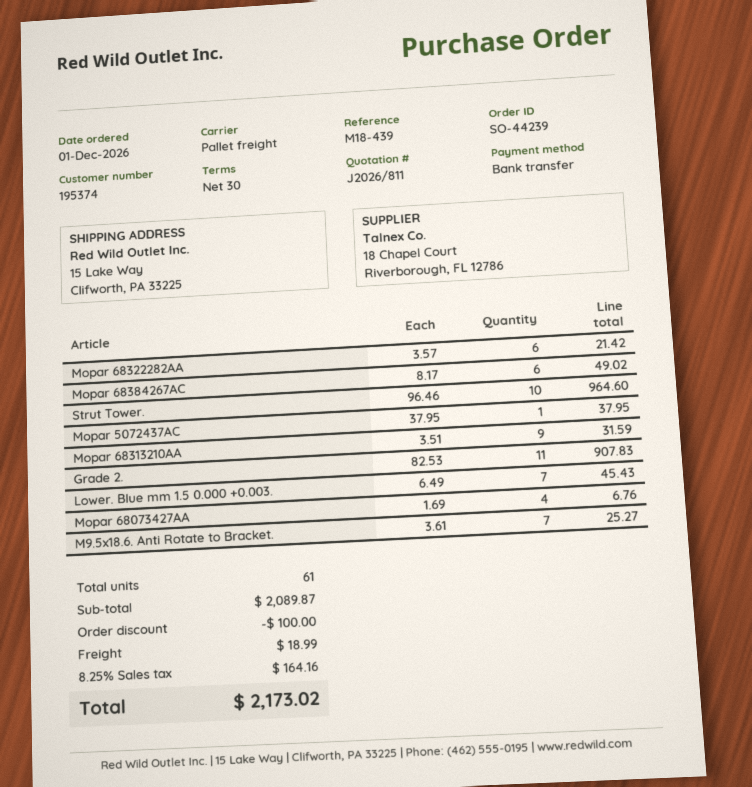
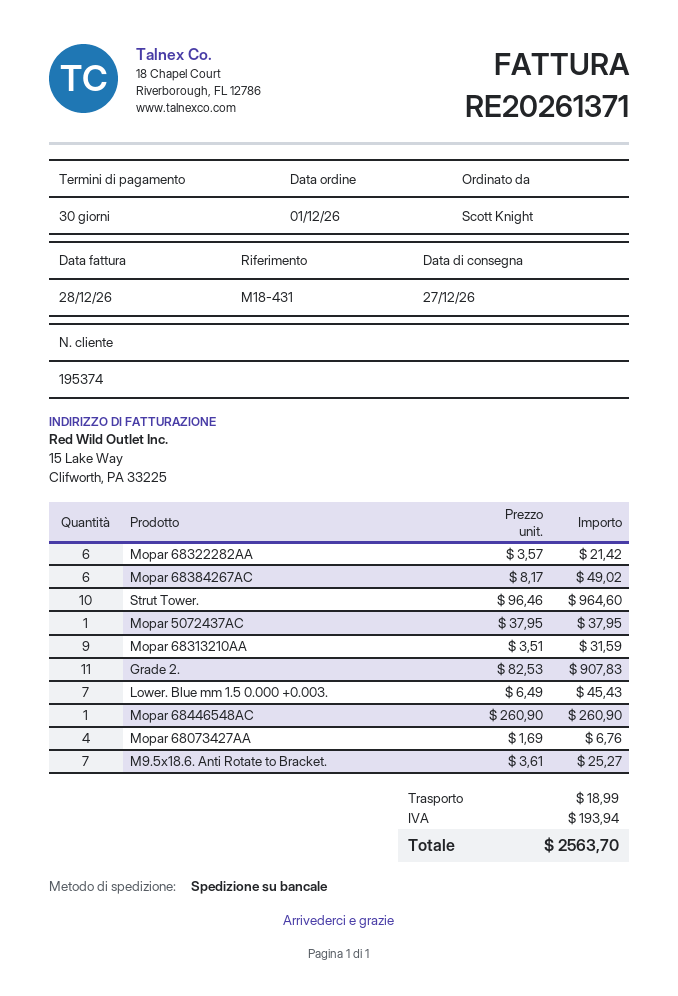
reference: M18-439 -> M18-431
Mopar 68446548AC: none -> 1 x 260.90 = 260.90
discount: 100.00 -> none
tax: 164.16 -> 193.94
total: 2173.02 -> 2563.70

